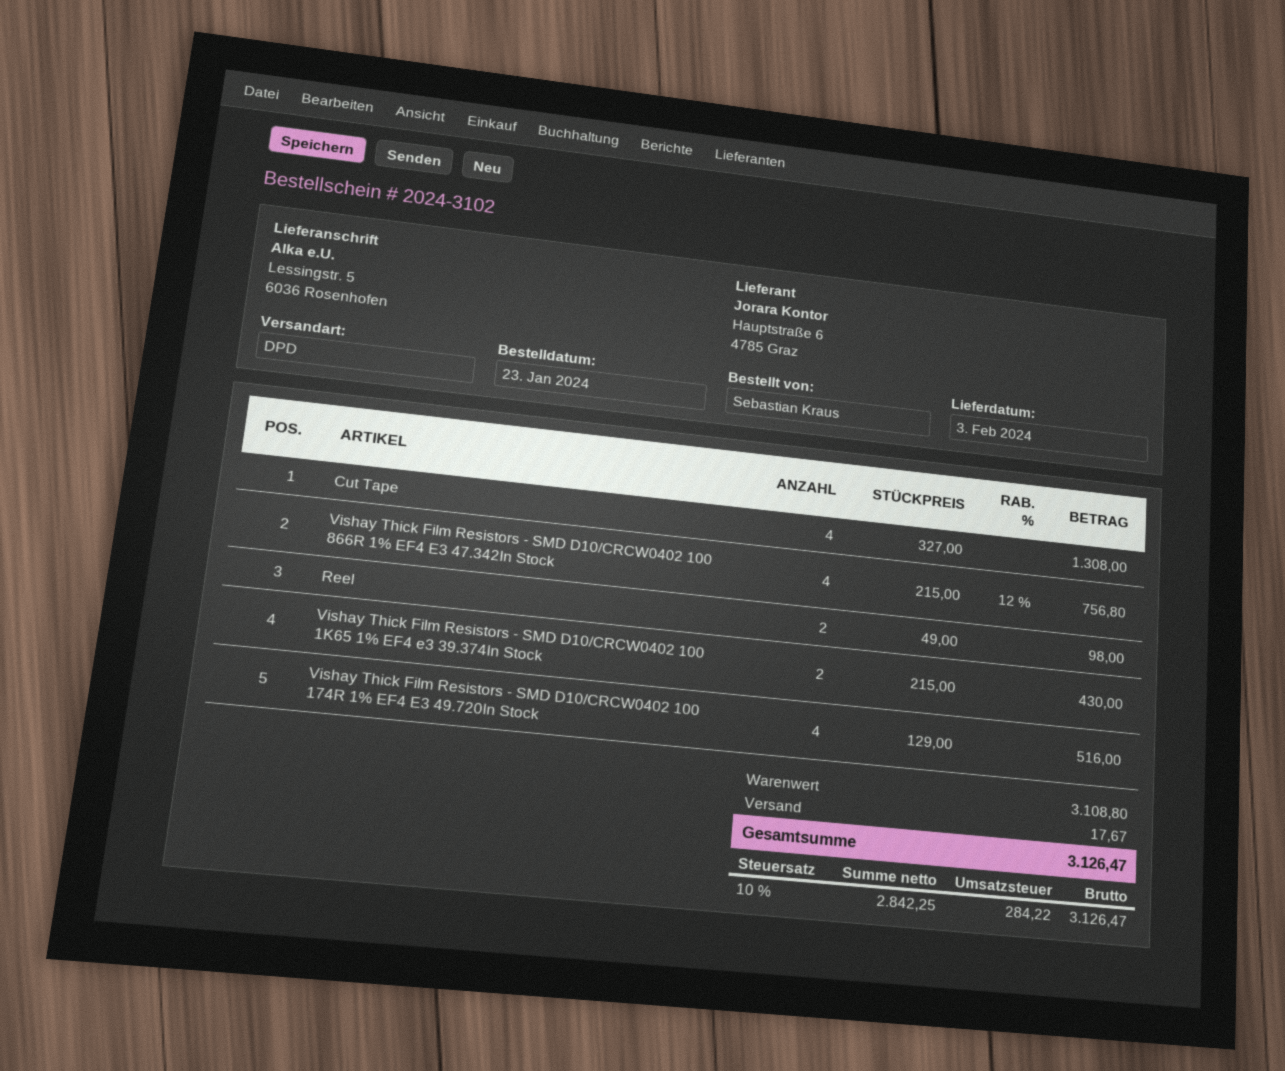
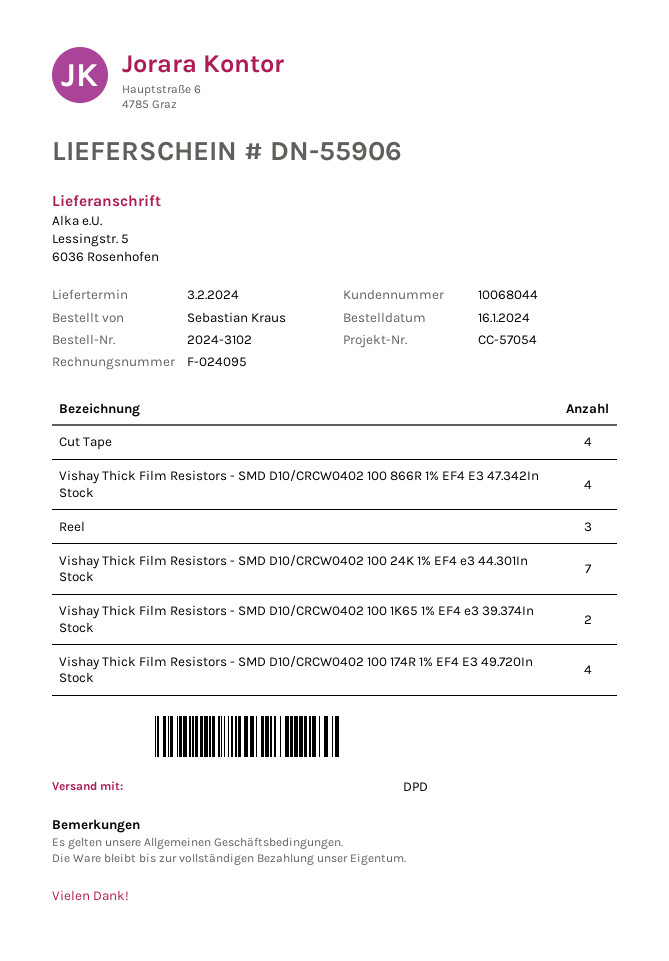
order date: 2024-01-23 -> 2024-01-16
Reel: 2 -> 3
Vishay Thick Film Resistors - SMD D10/CRCW0402 100 24K 1% EF4 e3 44.301In Stock: none -> 7

